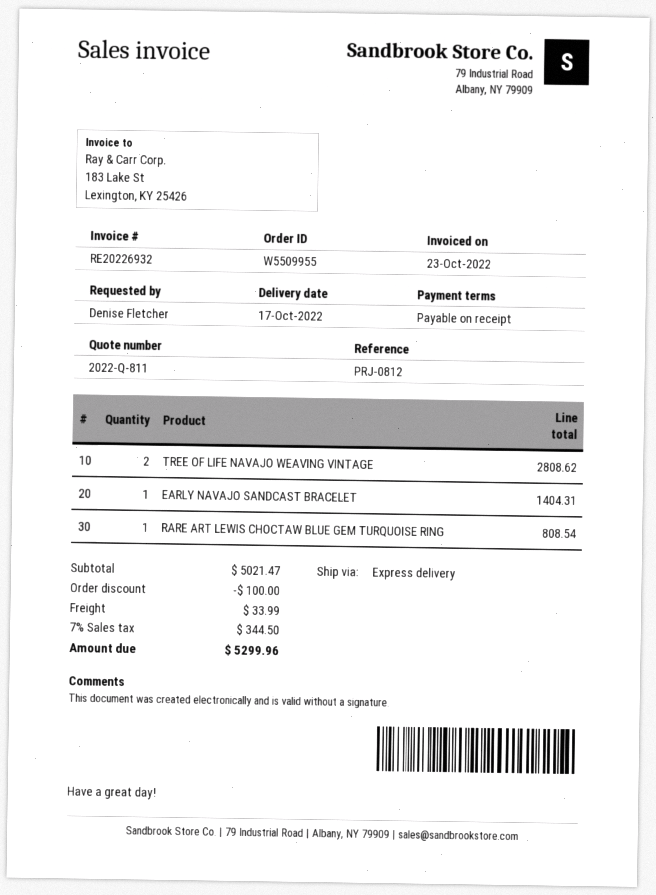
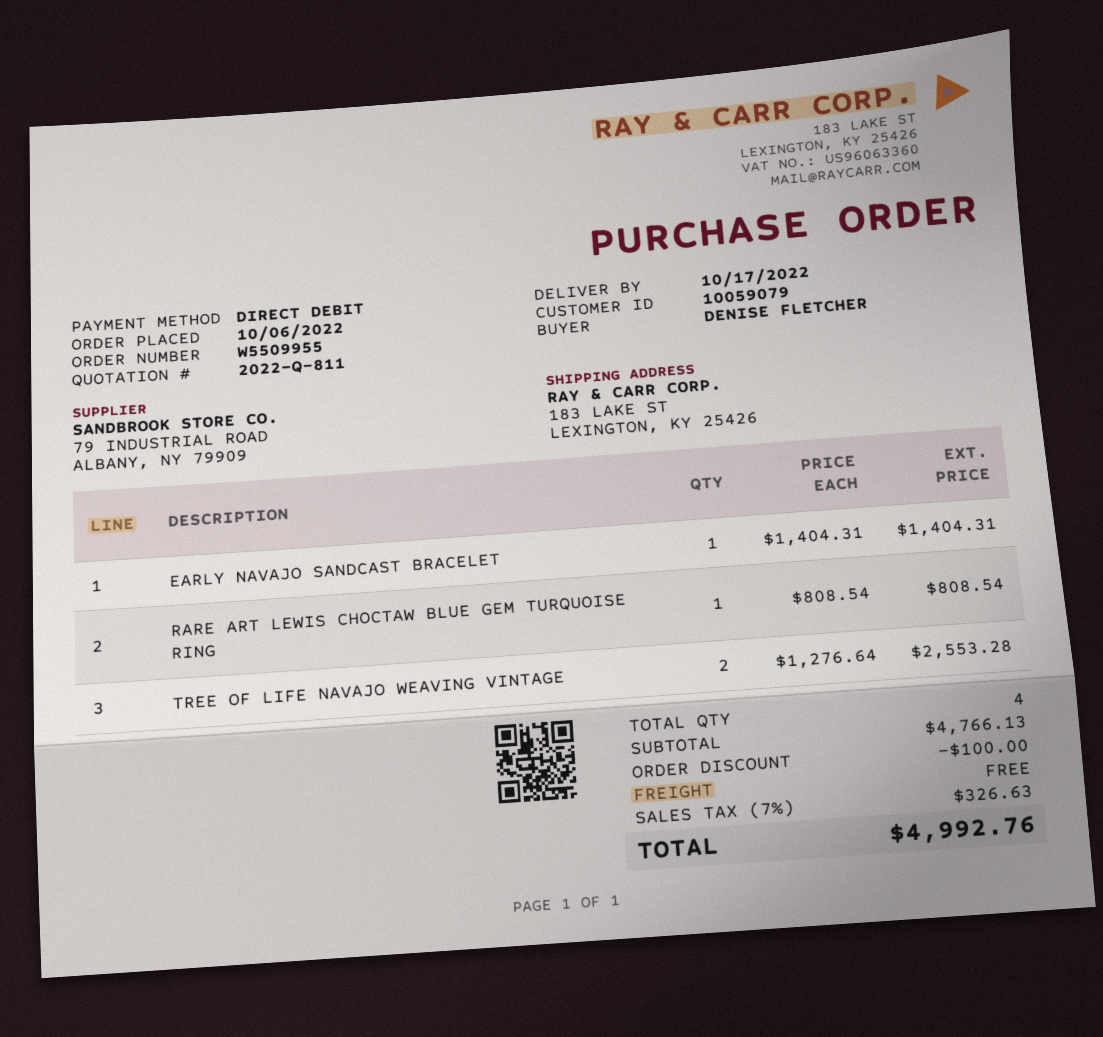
TREE OF LIFE NAVAJO WEAVING VINTAGE: 2 for 2808.62 -> 2 for 2553.28
subtotal: 5021.47 -> 4766.13
shipping: 33.99 -> 0.00
tax: 7% = 344.50 -> 7% = 326.63
total: 5299.96 -> 4992.76

